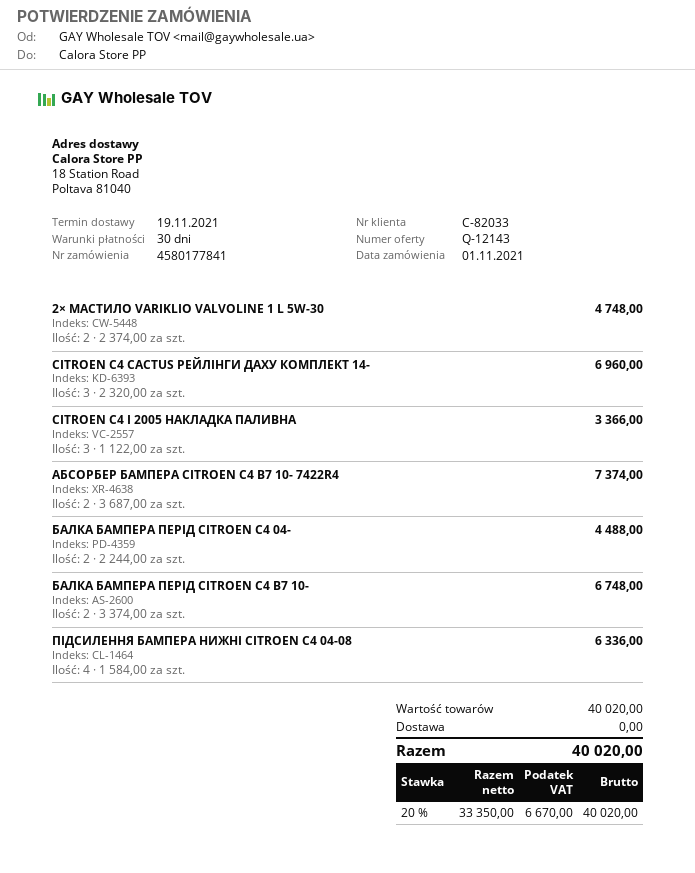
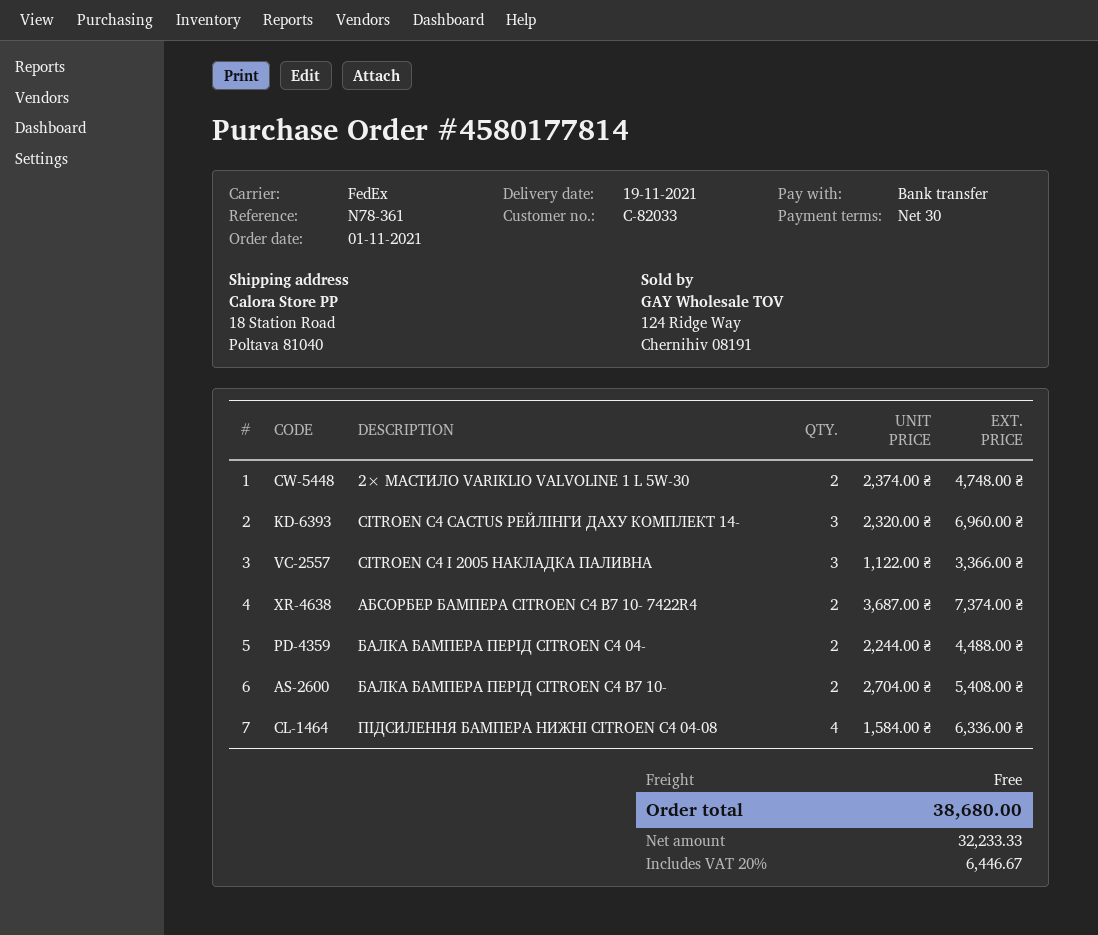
order number: 4580177841 -> 4580177814
БАЛКА БАМПЕРА ПЕРІД CITROEN C4 B7 10-: 2 x 3374.00 = 6748.00 -> 2 x 2704.00 = 5408.00
net: 33350.00 -> 32233.33
tax: 20% = 6670.00 -> 20% = 6446.67
total: 40020.00 -> 38680.00

